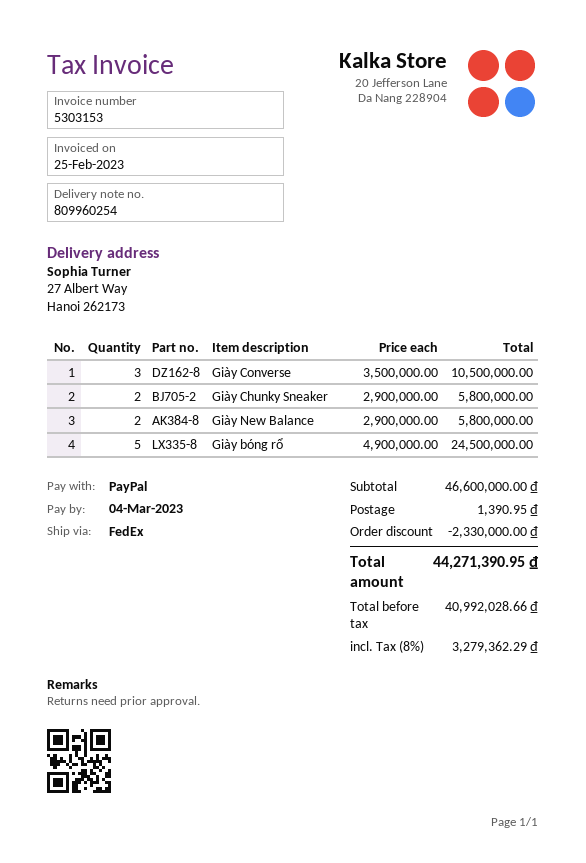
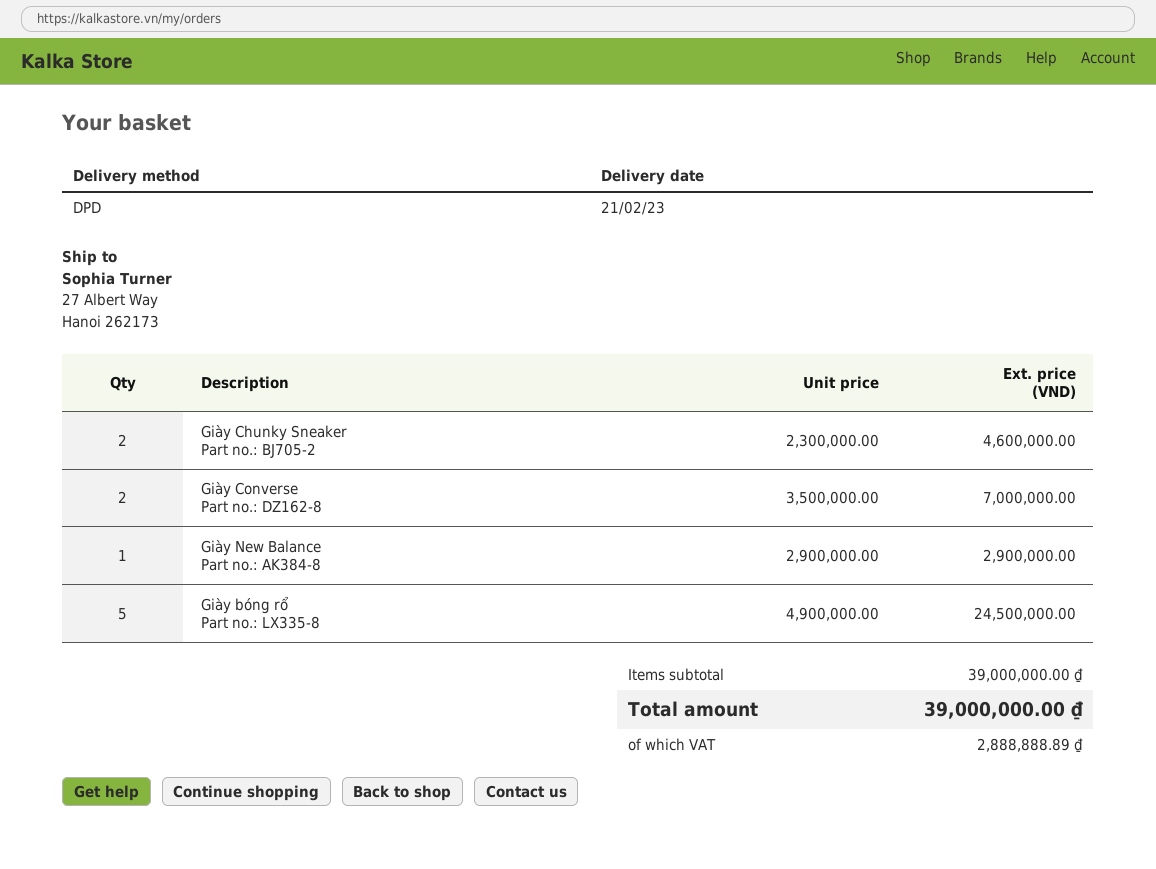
shipping method: FedEx -> DPD
Giày Converse: 3 x 3500000.00 = 10500000.00 -> 2 x 3500000.00 = 7000000.00
Giày Chunky Sneaker: 2 x 2900000.00 = 5800000.00 -> 2 x 2300000.00 = 4600000.00
Giày New Balance: 2 x 2900000.00 = 5800000.00 -> 1 x 2900000.00 = 2900000.00
subtotal: 46600000.00 -> 39000000.00
discount: 2330000.00 -> none
shipping: 1390.95 -> none
tax: 3279362.29 -> 2888888.89
total: 44271390.95 -> 39000000.00

